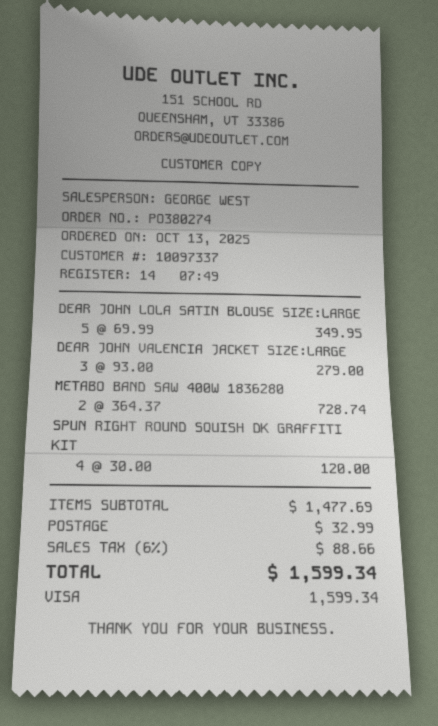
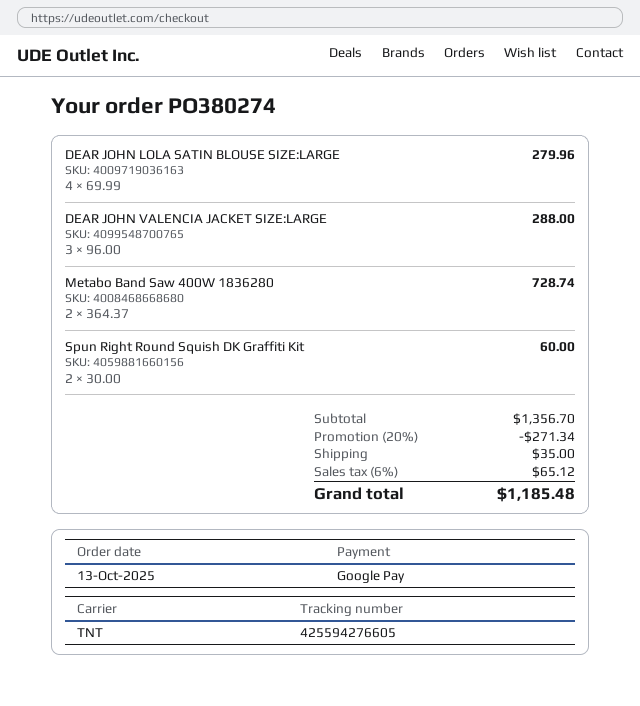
payment method: Visa -> Google Pay
DEAR JOHN LOLA SATIN BLOUSE SIZE:LARGE: 5 x 69.99 = 349.95 -> 4 x 69.99 = 279.96
DEAR JOHN VALENCIA JACKET SIZE:LARGE: 3 x 93.00 = 279.00 -> 3 x 96.00 = 288.00
SPUN RIGHT ROUND SQUISH DK GRAFFITI KIT: 4 x 30.00 = 120.00 -> 2 x 30.00 = 60.00
subtotal: 1477.69 -> 1356.70
discount: none -> 20% = 271.34
shipping: 32.99 -> 35.00
tax: 6% = 88.66 -> 6% = 65.12
total: 1599.34 -> 1185.48

